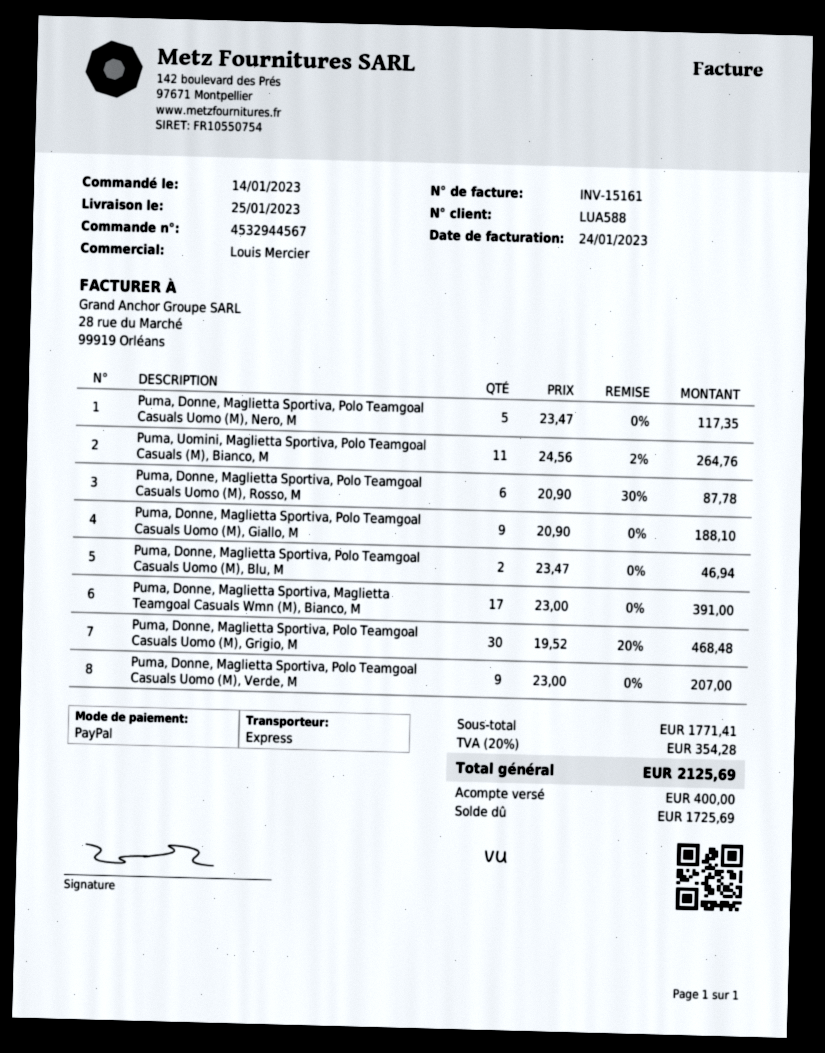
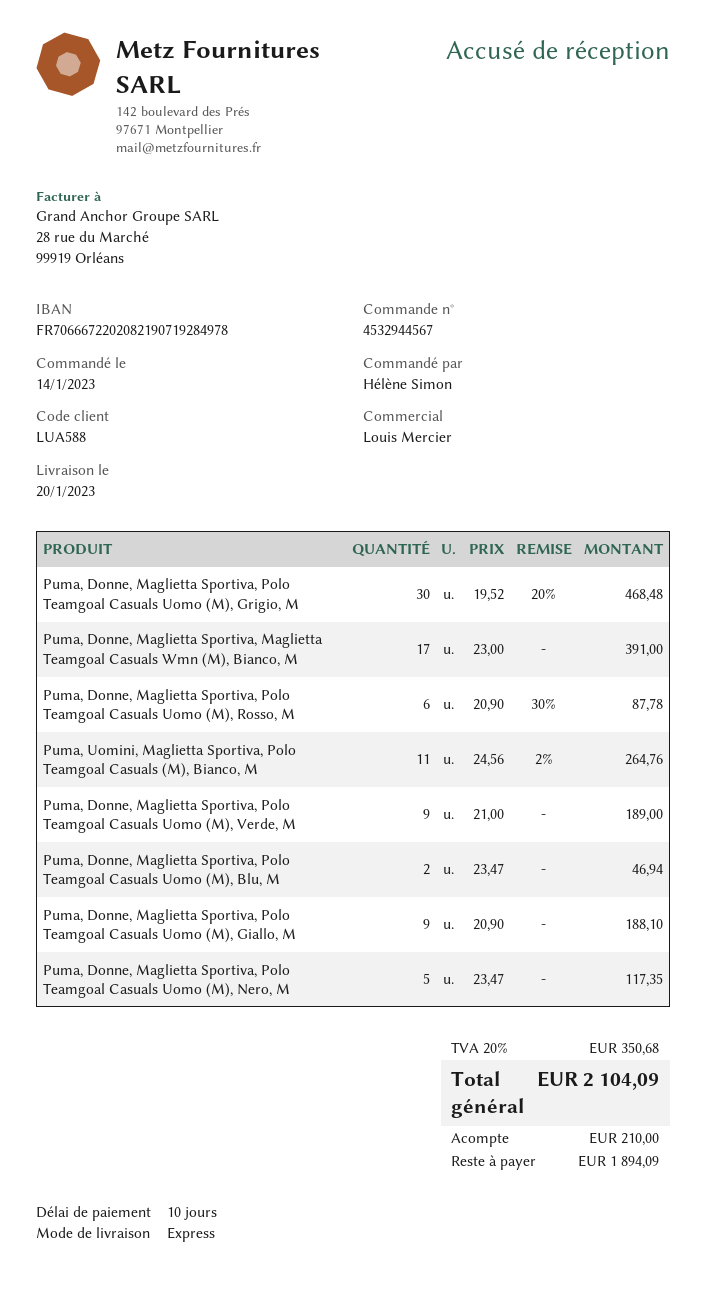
delivery date: 2023-01-25 -> 2023-01-20
Puma, Donne, Maglietta Sportiva, Polo Teamgoal Casuals Uomo (M), Verde, M: 9 x 23.00 = 207.00 -> 9 x 21.00 = 189.00
tax: 20% = 354.28 -> 20% = 350.68
total: 2125.69 -> 2104.09
deposit: 400.00 -> 210.00
balance: 1725.69 -> 1894.09

